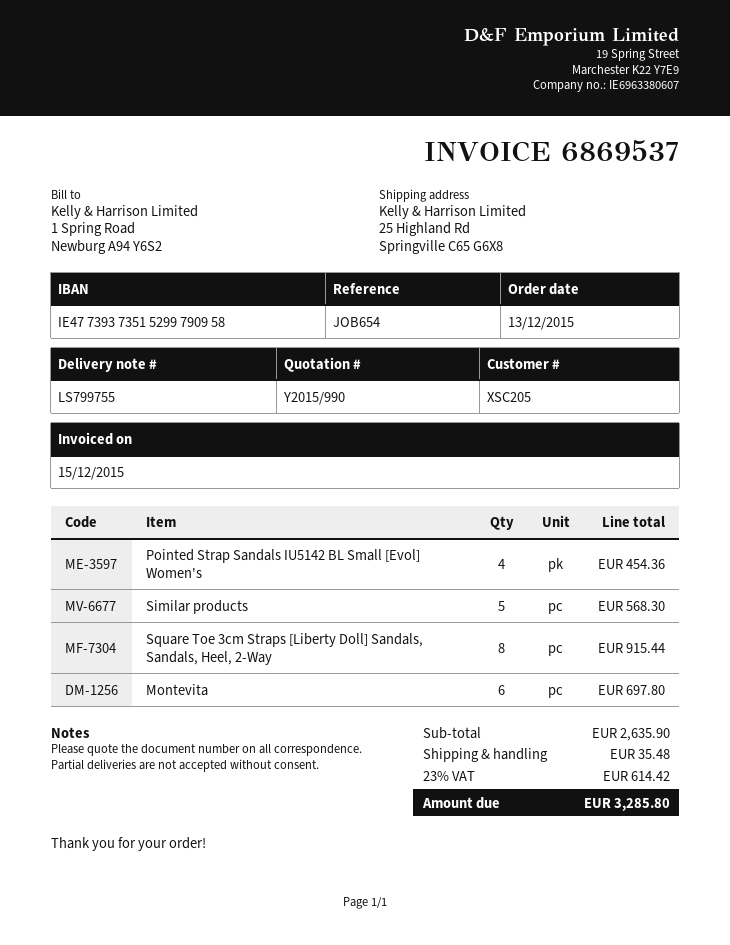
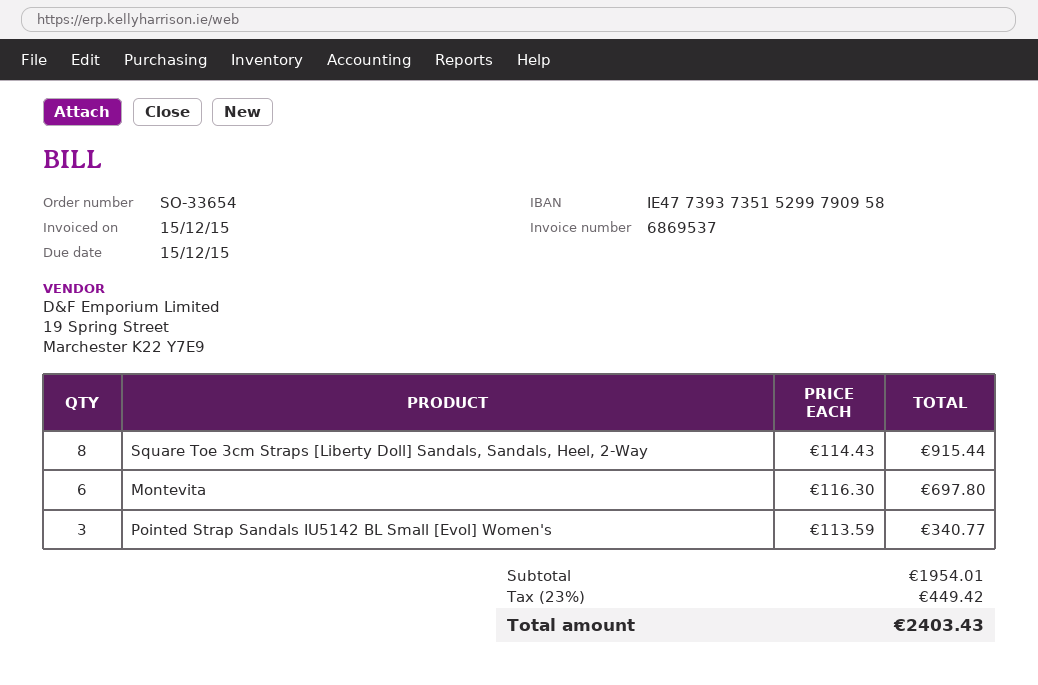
Pointed Strap Sandals IU5142 BL Small [Evol] Women's: 4 for 454.36 -> 3 for 340.77
Similar products: 5 for 568.30 -> none
subtotal: 2635.90 -> 1954.01
shipping: 35.48 -> none
tax: 23% = 614.42 -> 23% = 449.42
total: 3285.80 -> 2403.43

